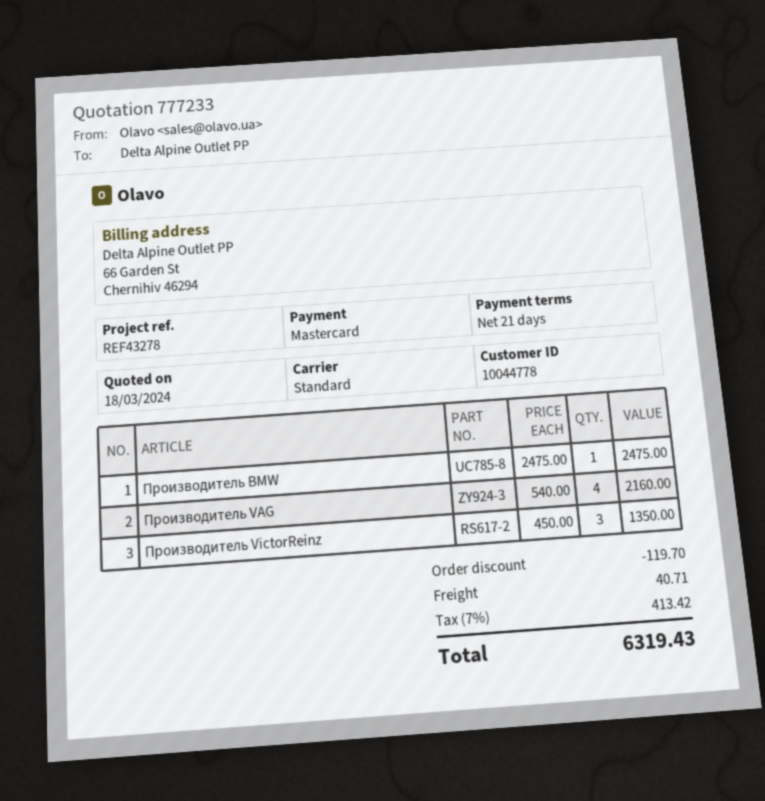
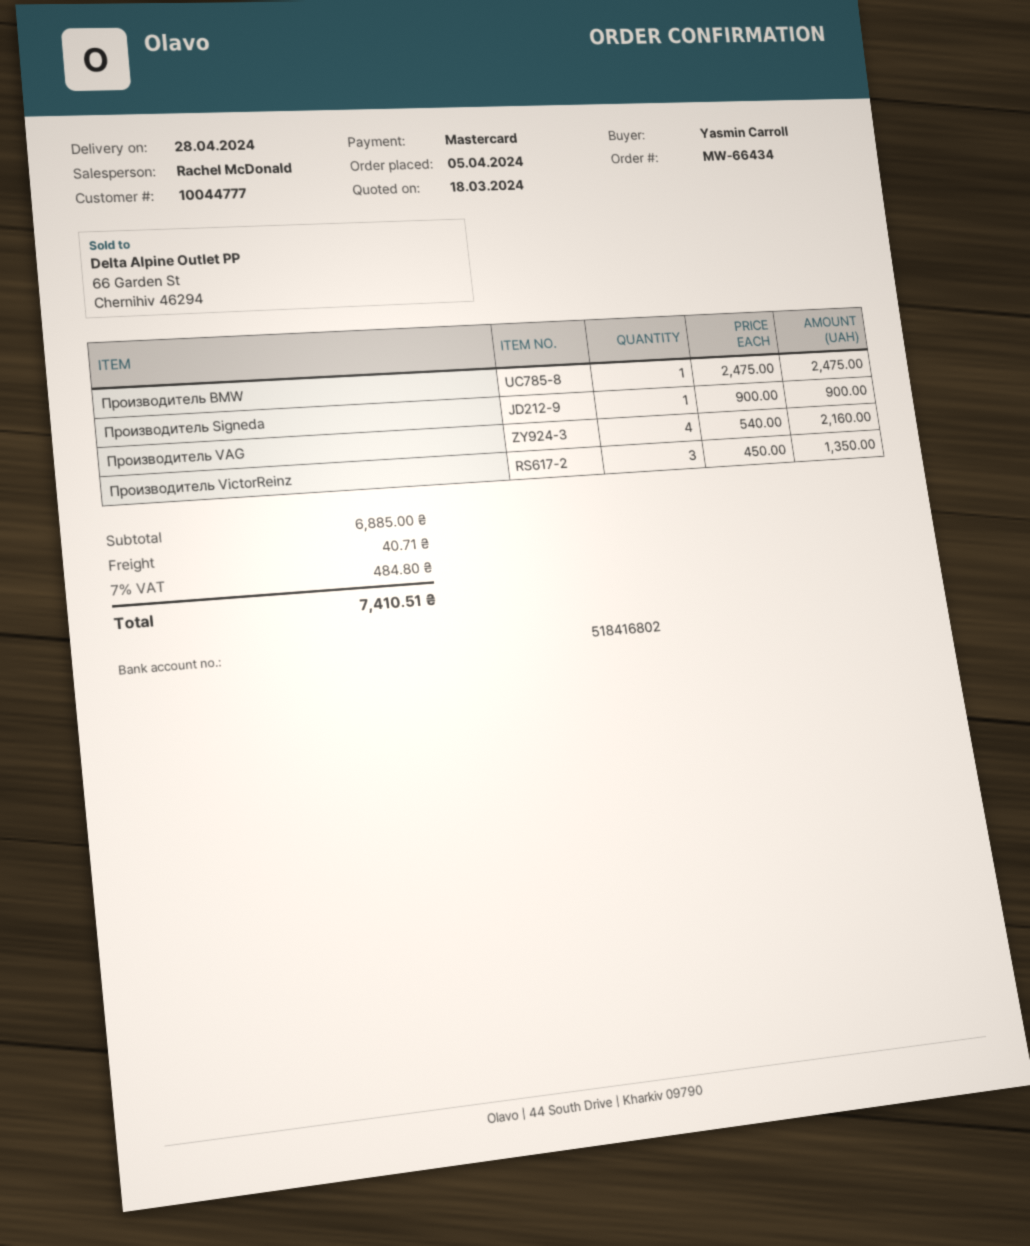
customer number: 10044778 -> 10044777
Производитель Signeda: none -> 1 x 900.00 = 900.00
discount: 119.70 -> none
tax: 7% = 413.42 -> 7% = 484.80
total: 6319.43 -> 7410.51

